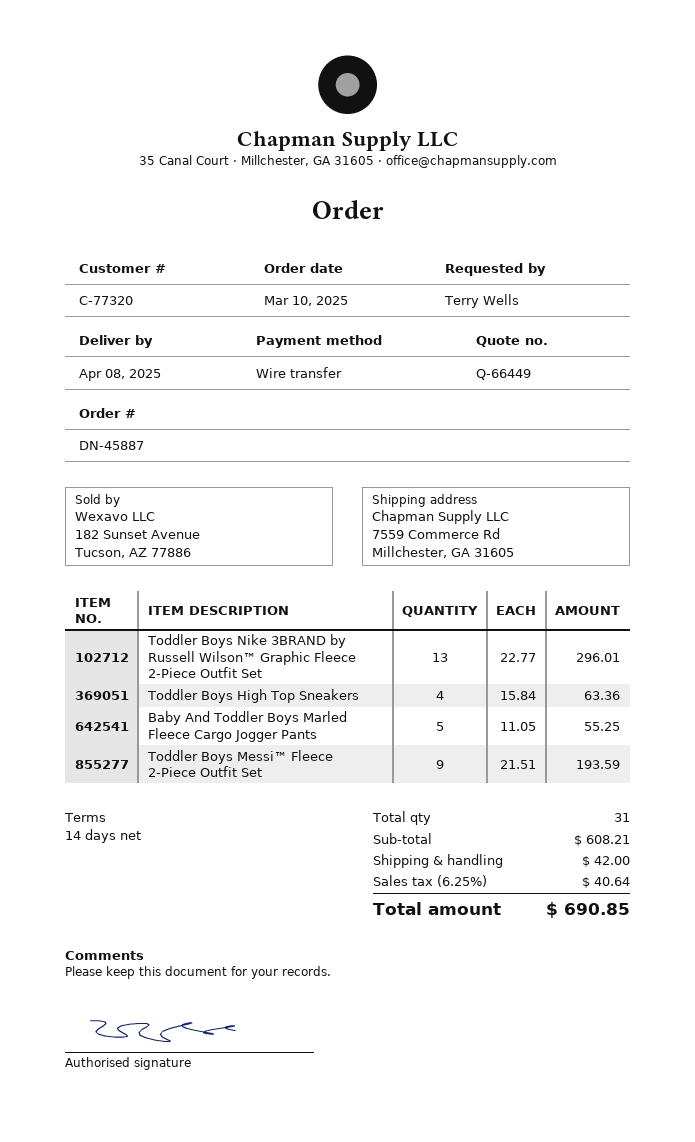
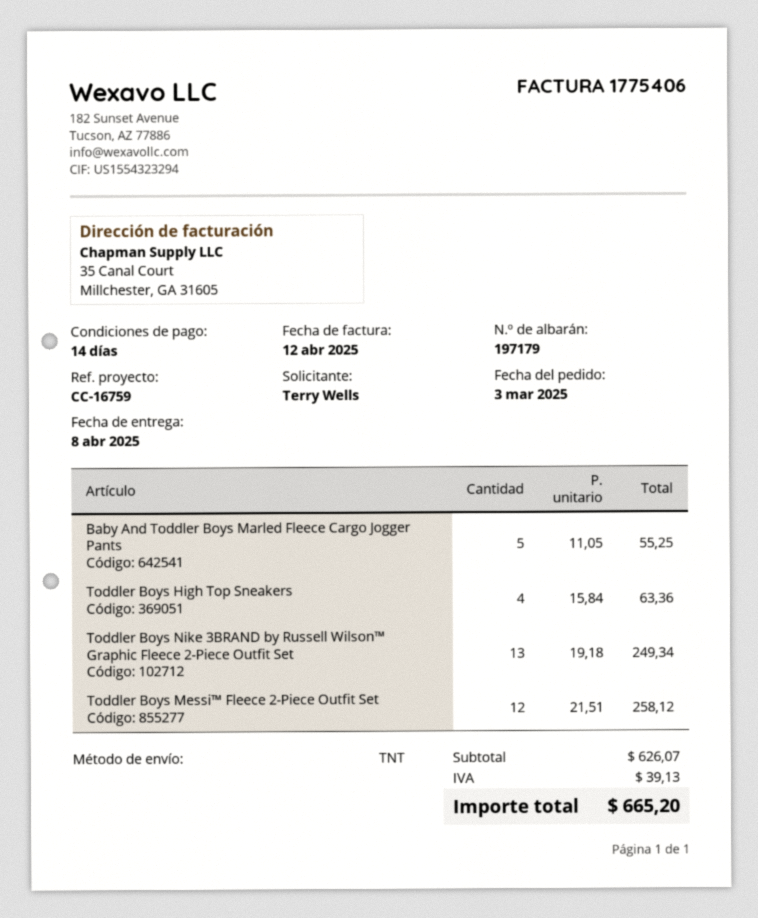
order date: 2025-03-10 -> 2025-03-03
Toddler Boys Nike 3BRAND by Russell Wilson™ Graphic Fleece 2-Piece Outfit Set: 13 x 22.77 = 296.01 -> 13 x 19.18 = 249.34
Toddler Boys Messi™ Fleece 2-Piece Outfit Set: 9 x 21.51 = 193.59 -> 12 x 21.51 = 258.12
subtotal: 608.21 -> 626.07
shipping: 42.00 -> none
tax: 40.64 -> 39.13
total: 690.85 -> 665.20

